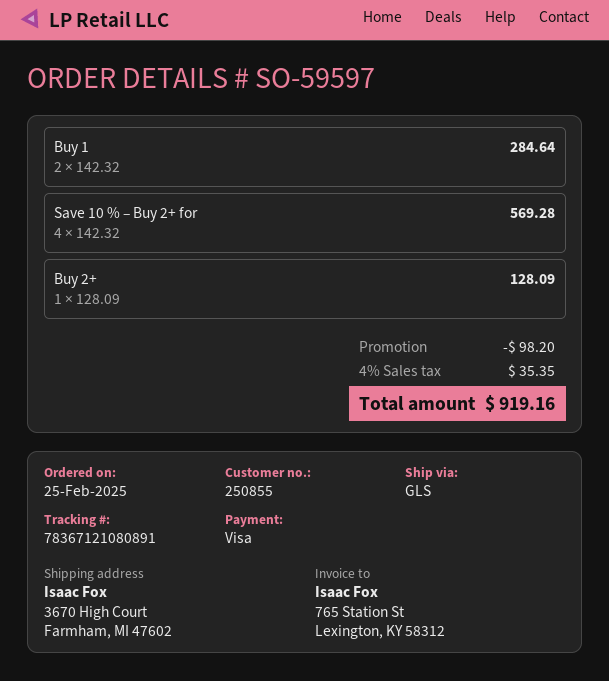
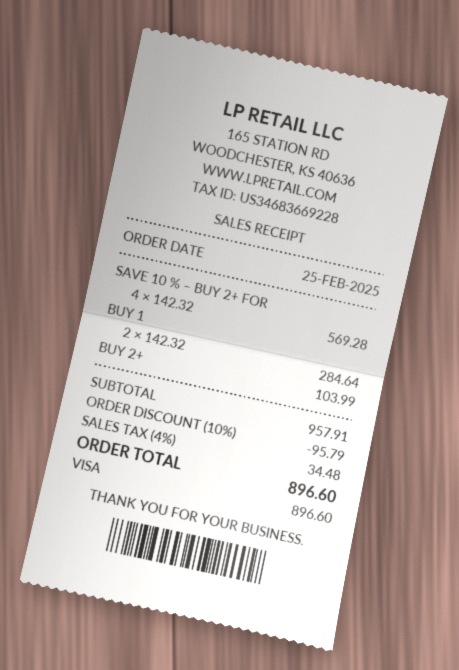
Buy 2+: 1 x 128.09 = 128.09 -> 1 x 103.99 = 103.99
discount: 98.20 -> 95.79
tax: 4% = 35.35 -> 4% = 34.48
total: 919.16 -> 896.60

